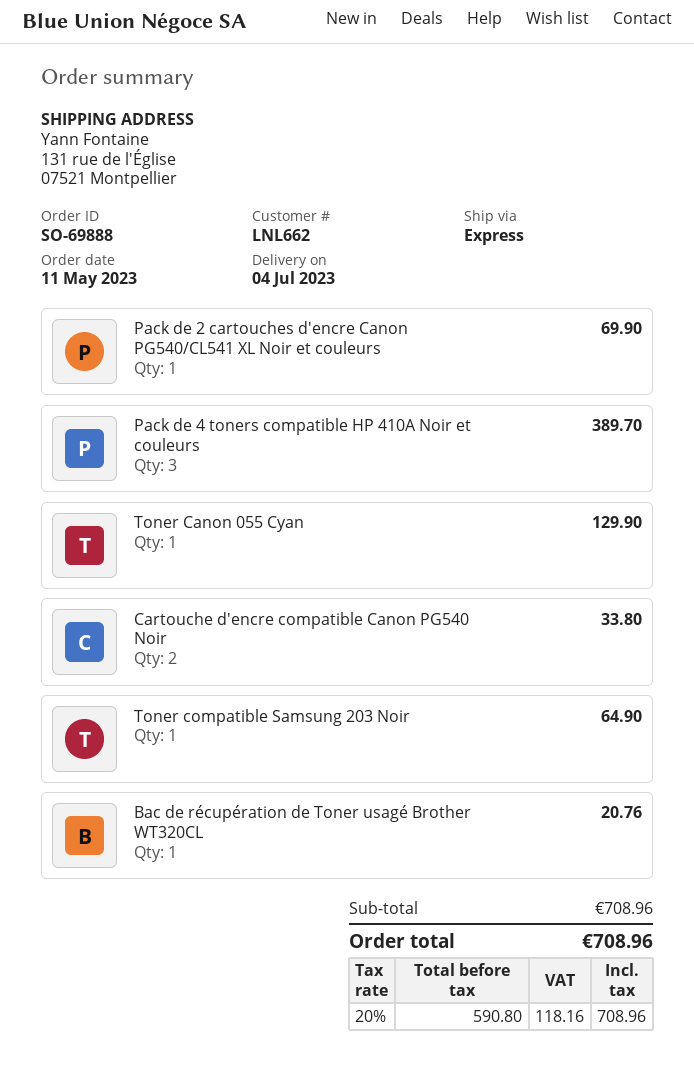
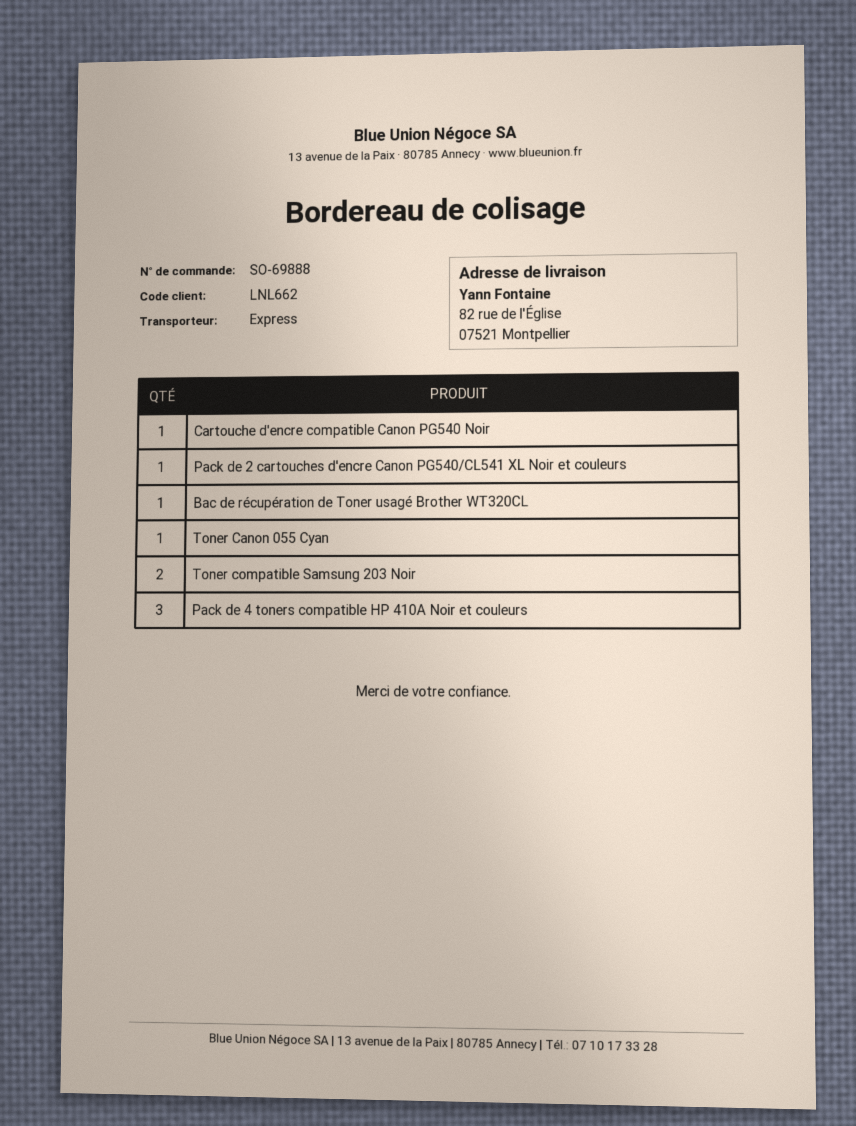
ship to: 131 rue de l'Église, 07521 Montpellier -> 82 rue de l'Église, 07521 Montpellier
Cartouche d'encre compatible Canon PG540 Noir: 2 -> 1
Toner compatible Samsung 203 Noir: 1 -> 2

